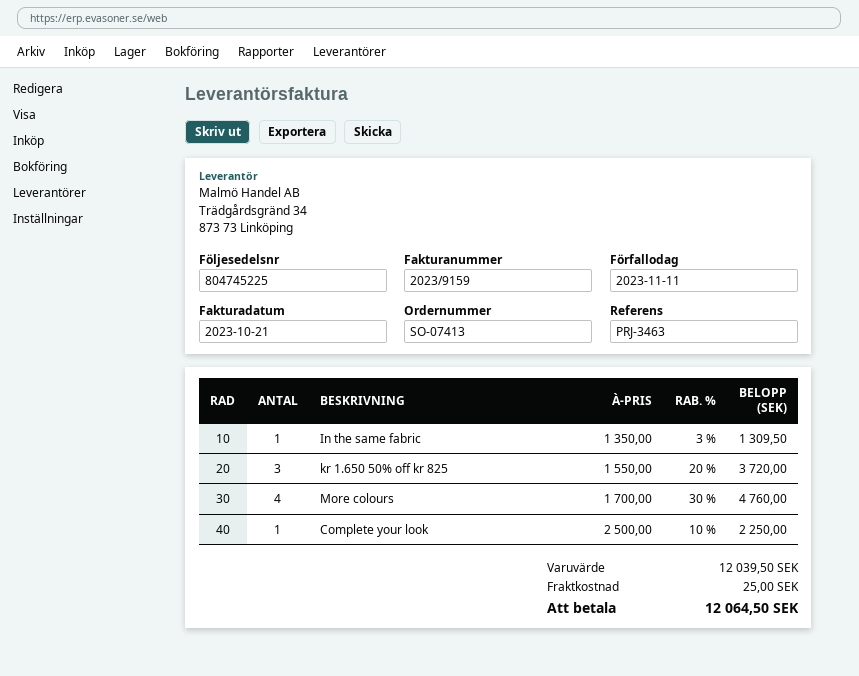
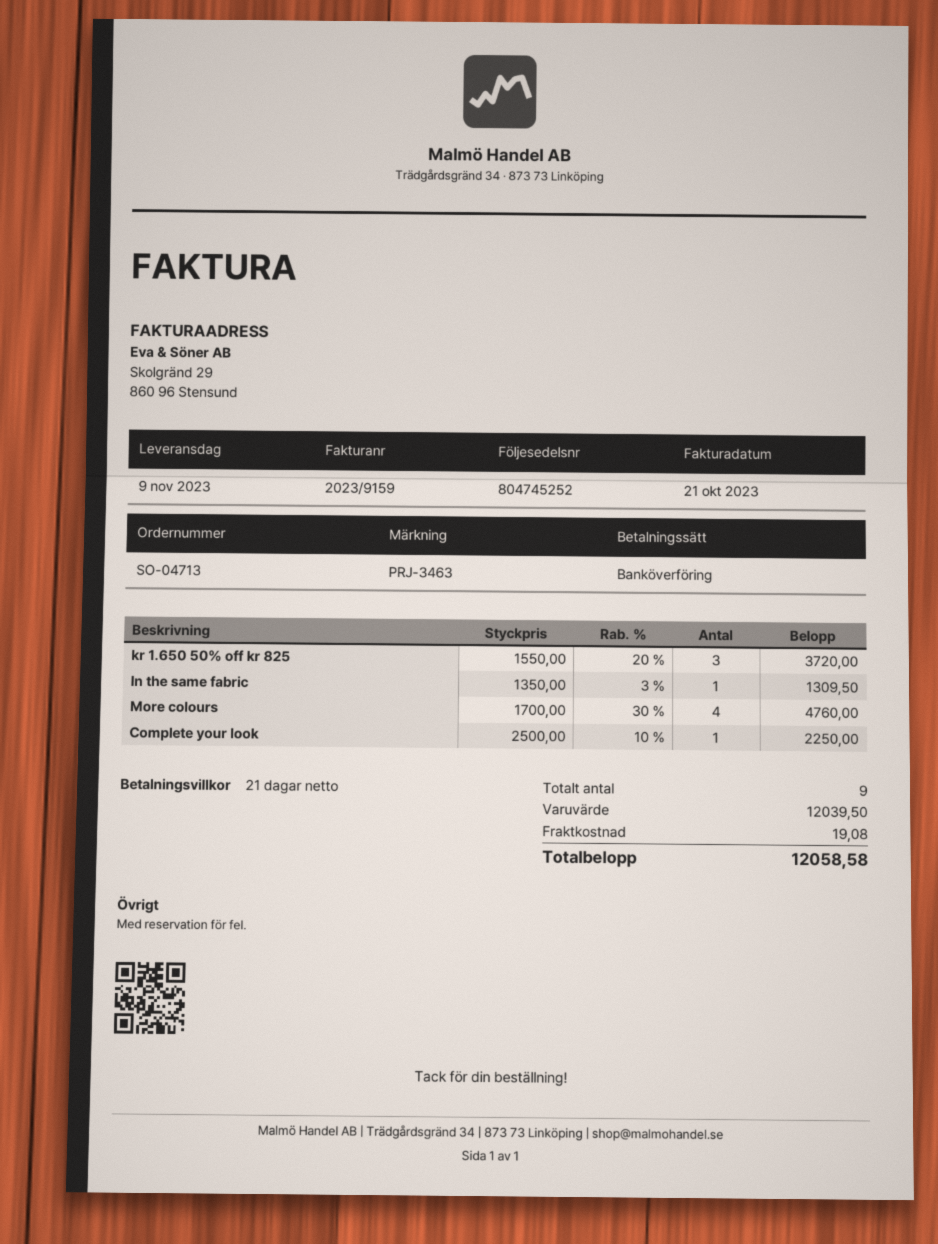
order number: SO-07413 -> SO-04713
delivery note number: 804745225 -> 804745252
shipping: 25.00 -> 19.08
total: 12064.50 -> 12058.58

